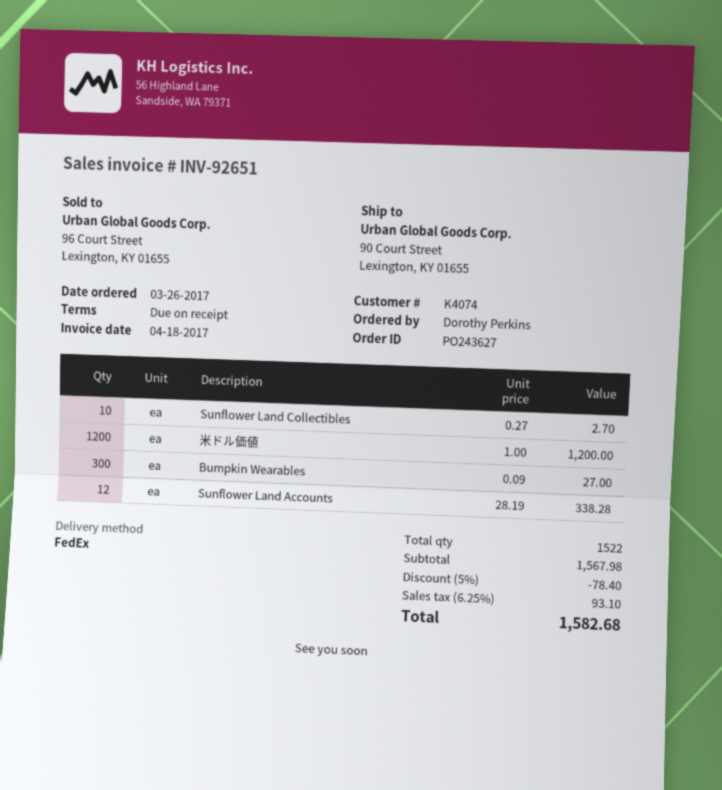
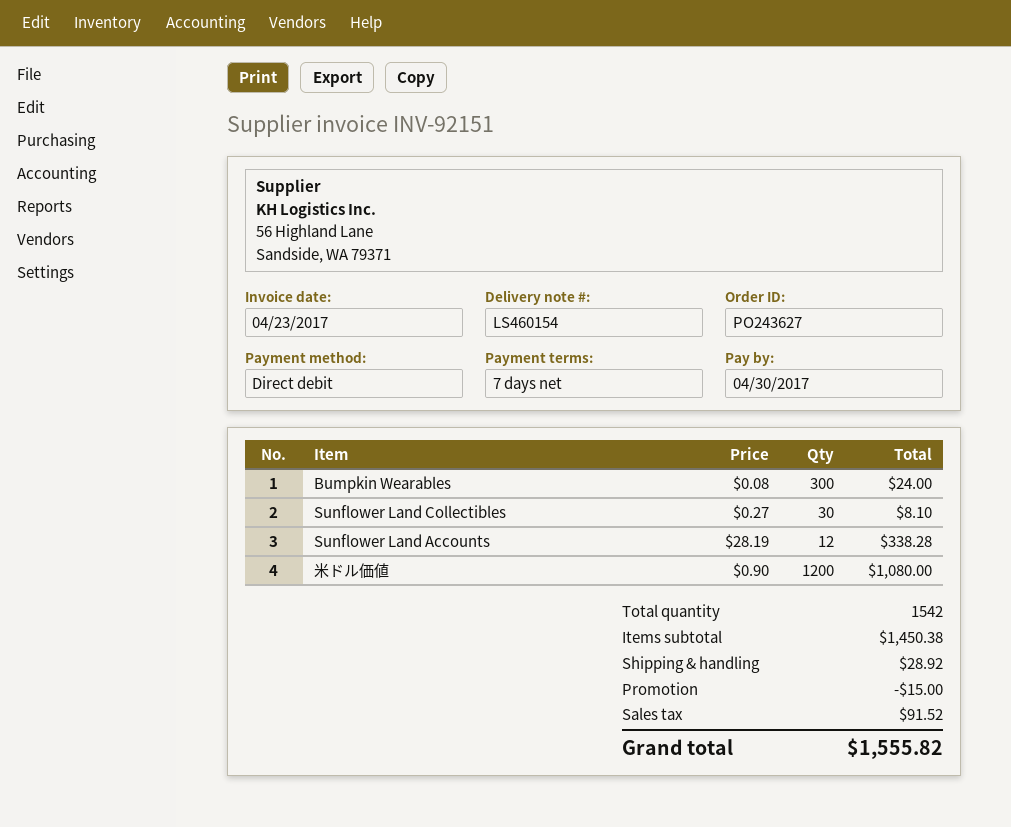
invoice number: INV-92651 -> INV-92151
invoice date: 2017-04-18 -> 2017-04-23
payment terms: on receipt -> 7 days
Sunflower Land Collectibles: 10 x 0.27 = 2.70 -> 30 x 0.27 = 8.10
米ドル価値: 1200 x 1.00 = 1200.00 -> 1200 x 0.90 = 1080.00
Bumpkin Wearables: 300 x 0.09 = 27.00 -> 300 x 0.08 = 24.00
total quantity: 1522 -> 1542
subtotal: 1567.98 -> 1450.38
discount: 78.40 -> 15.00
shipping: none -> 28.92
tax: 93.10 -> 91.52
total: 1582.68 -> 1555.82

